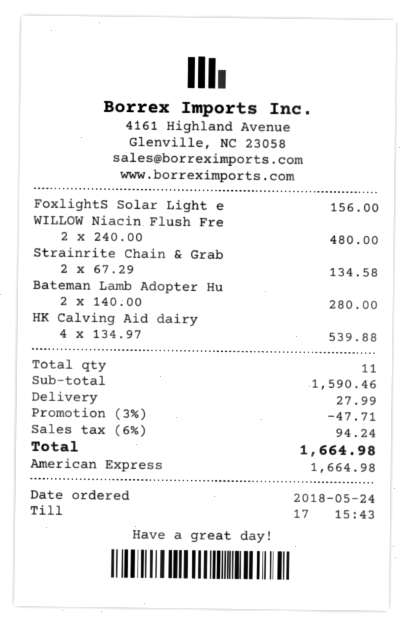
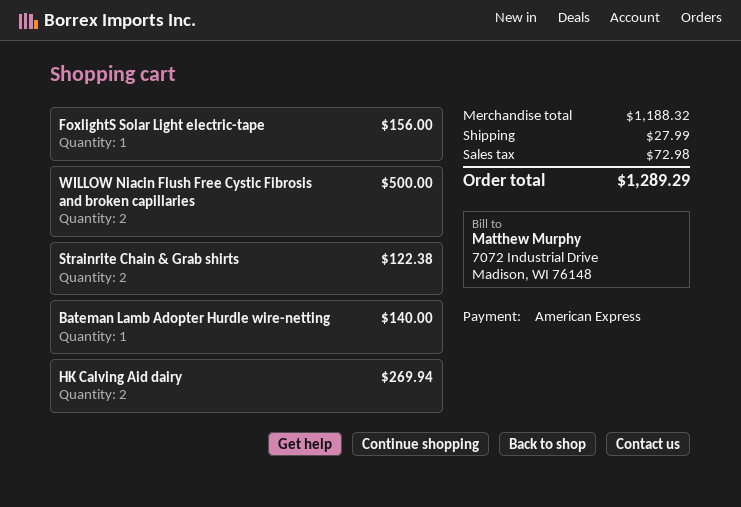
WILLOW Niacin Flush Fre: 2 for 480.00 -> 2 for 500.00
Strainrite Chain & Grab: 2 for 134.58 -> 2 for 122.38
Bateman Lamb Adopter Hu: 2 for 280.00 -> 1 for 140.00
HK Calving Aid dairy: 4 for 539.88 -> 2 for 269.94
subtotal: 1590.46 -> 1188.32
discount: 3% = 47.71 -> none
tax: 94.24 -> 72.98
total: 1664.98 -> 1289.29

